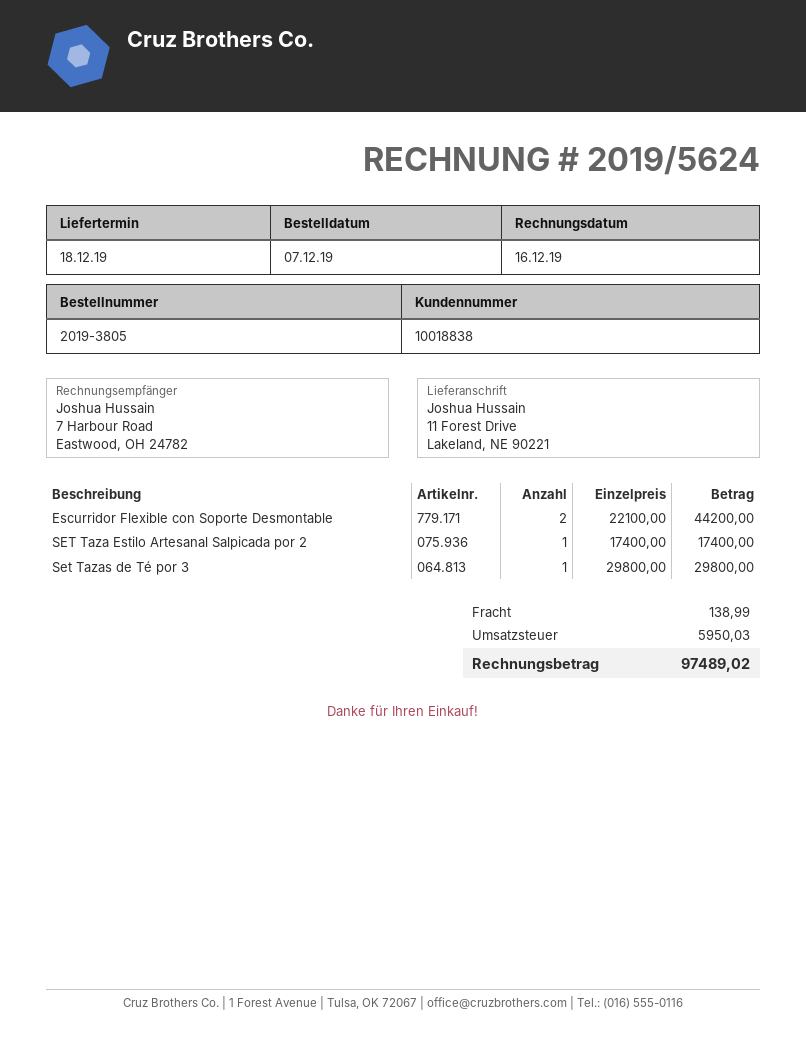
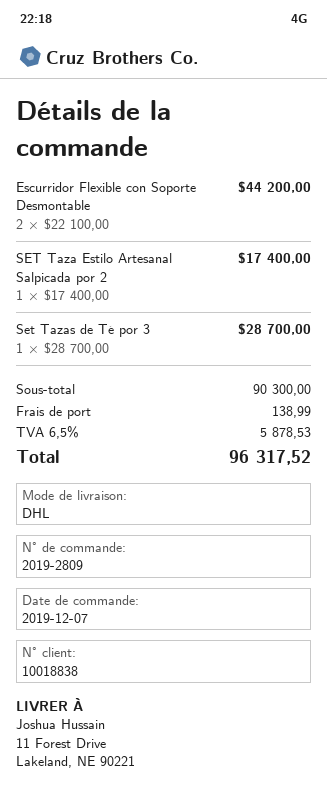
order number: 2019-3805 -> 2019-2809
Set Tazas de Té por 3: 1 x 29800.00 = 29800.00 -> 1 x 28700.00 = 28700.00
tax: 5950.03 -> 5878.53
total: 97489.02 -> 96317.52

